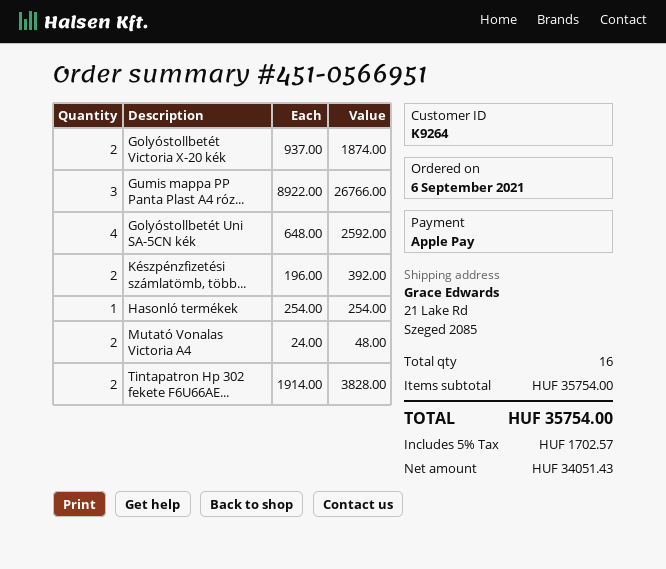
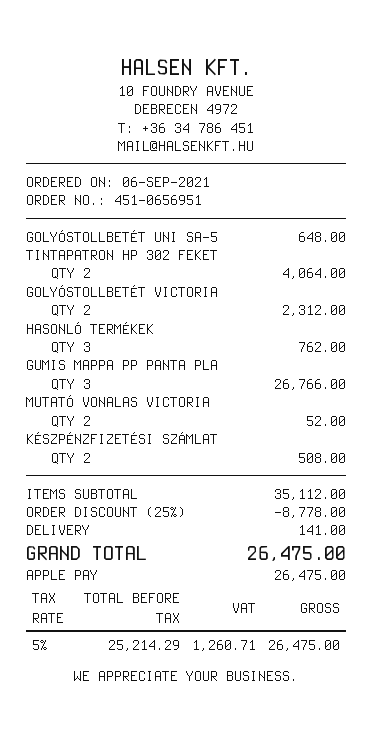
order number: 451-0566951 -> 451-0656951
Golyóstollbetét Victoria X-20 kék: 2 for 1874.00 -> 2 for 2312.00
Golyóstollbetét Uni SA-5CN kék: 4 for 2592.00 -> 1 for 648.00
Készpénzfizetési számlatömb, több...: 2 for 392.00 -> 2 for 508.00
Hasonló termékek: 1 for 254.00 -> 3 for 762.00
Mutató Vonalas Victoria A4: 2 for 48.00 -> 2 for 52.00
Tintapatron Hp 302 fekete F6U66AE...: 2 for 3828.00 -> 2 for 4064.00
subtotal: 35754.00 -> 35112.00
discount: none -> 25% = 8778.00
shipping: none -> 141.00
net: 34051.43 -> 25214.29
tax: 5% = 1702.57 -> 5% = 1260.71
total: 35754.00 -> 26475.00

